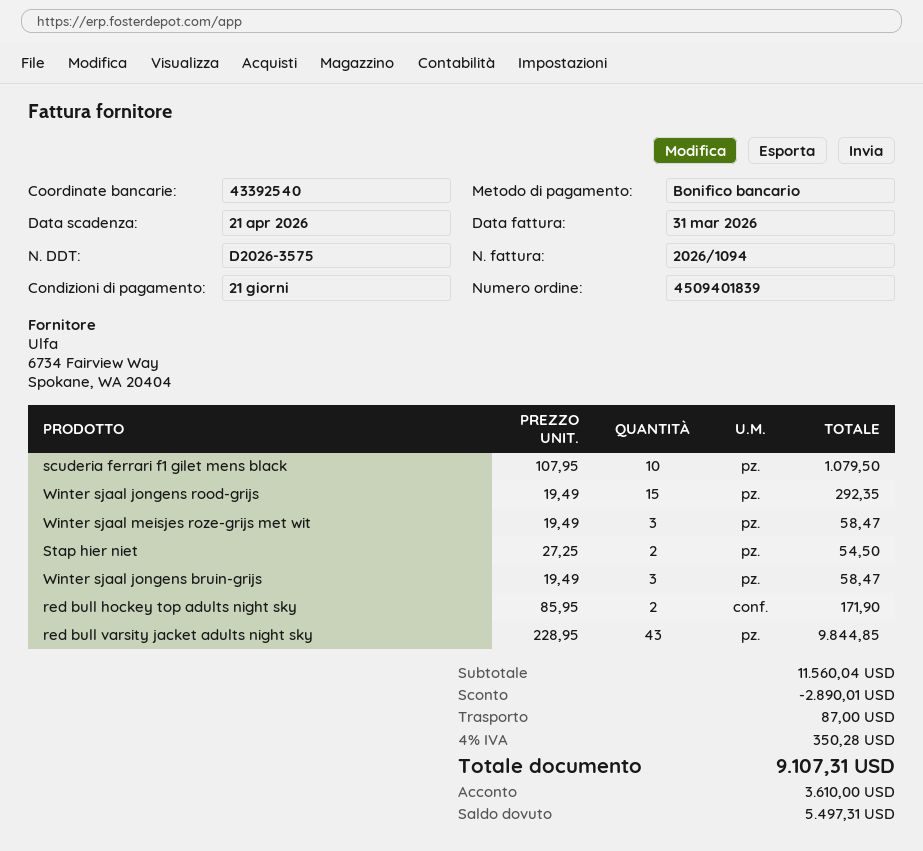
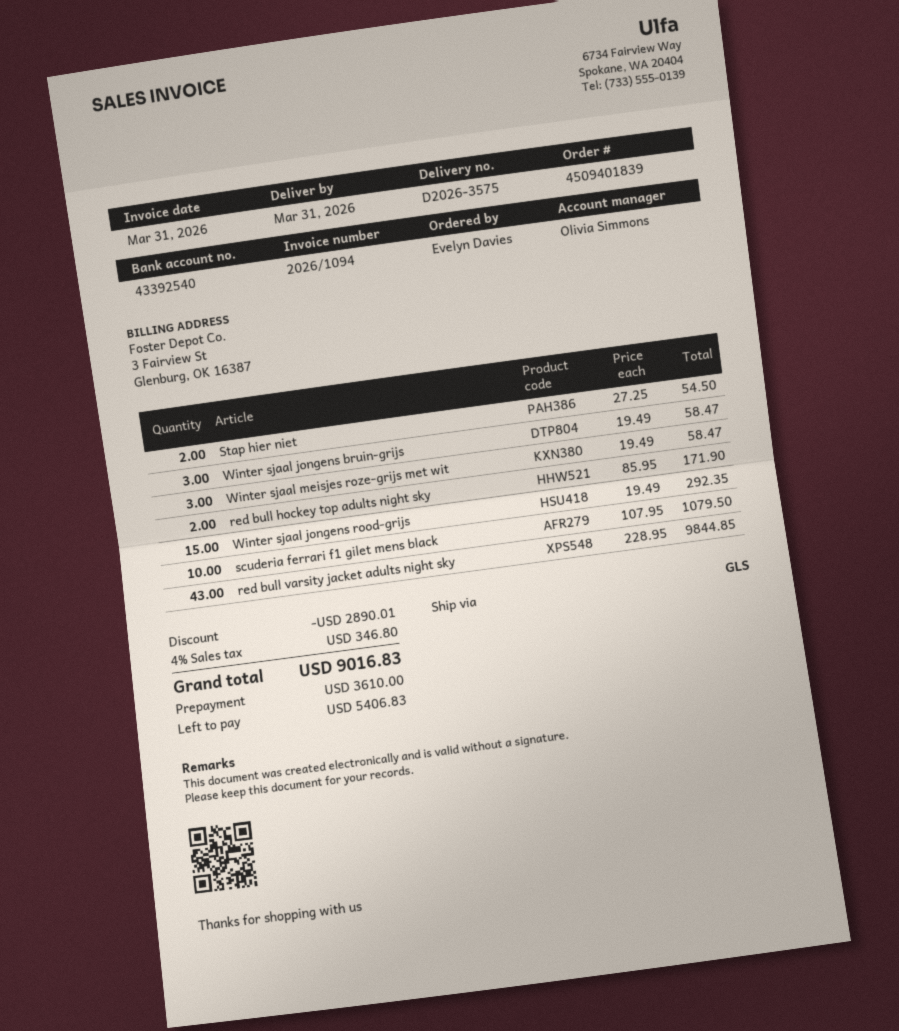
shipping: 87.00 -> none
tax: 4% = 350.28 -> 4% = 346.80
total: 9107.31 -> 9016.83
balance: 5497.31 -> 5406.83

